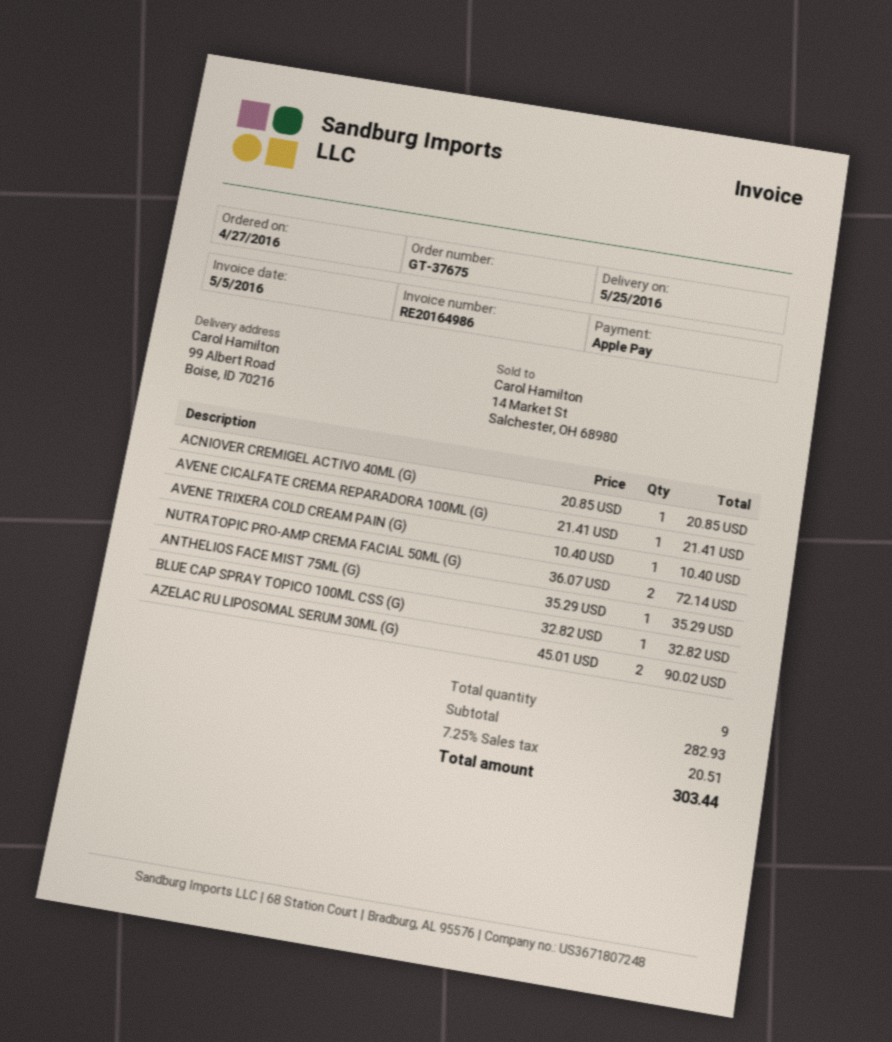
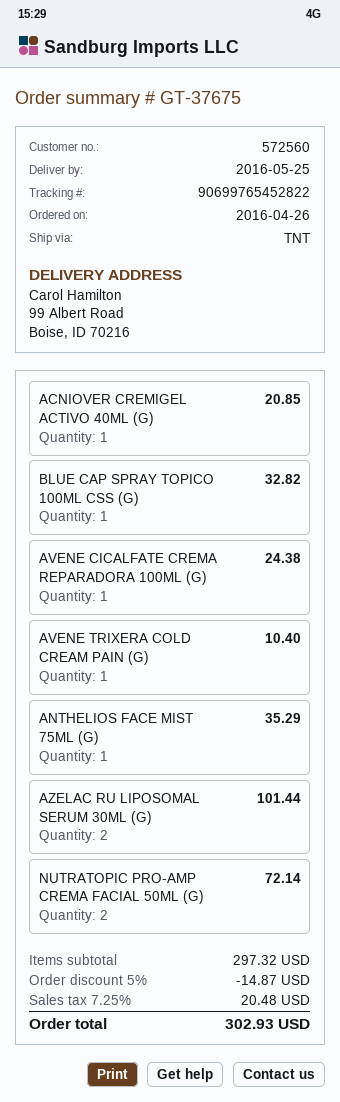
order date: 2016-04-27 -> 2016-04-26
AVENE CICALFATE CREMA REPARADORA 100ML (G): 1 for 21.41 -> 1 for 24.38
AZELAC RU LIPOSOMAL SERUM 30ML (G): 2 for 90.02 -> 2 for 101.44
subtotal: 282.93 -> 297.32
discount: none -> 5% = 14.87
tax: 7.25% = 20.51 -> 7.25% = 20.48
total: 303.44 -> 302.93

